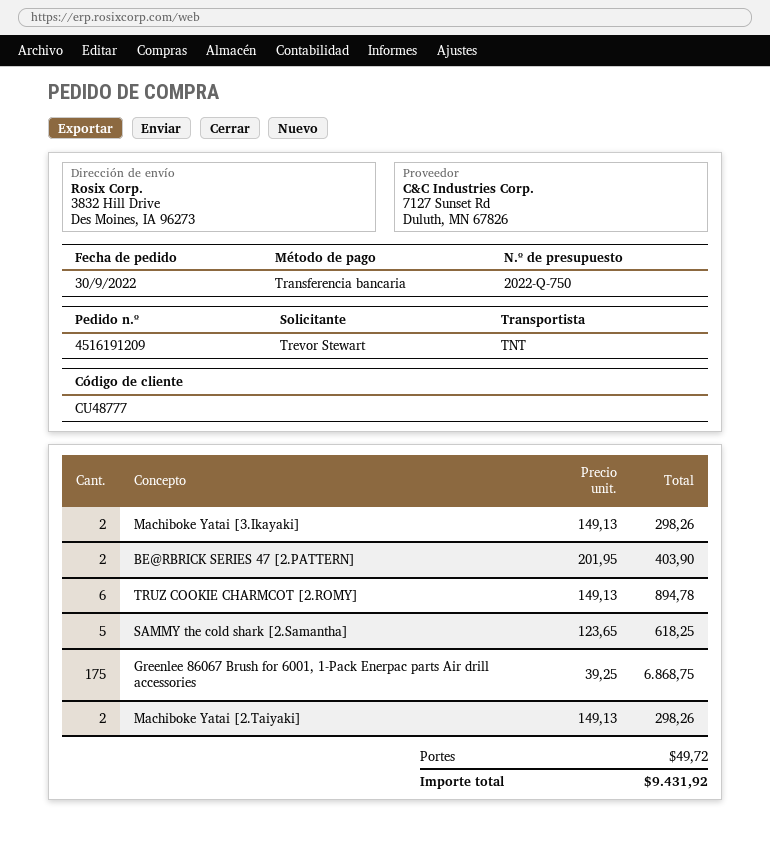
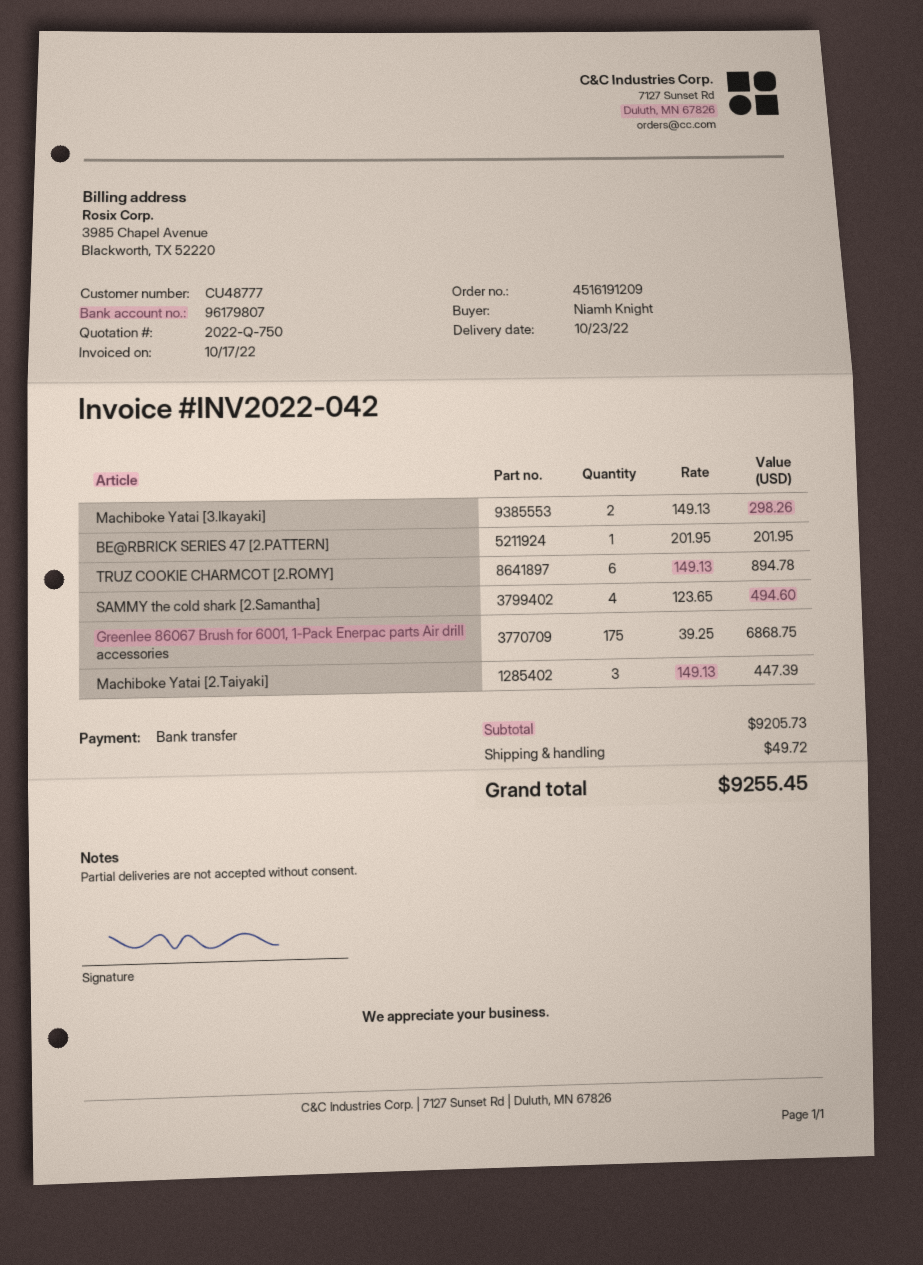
ordered by: Trevor Stewart -> Niamh Knight
BE@RBRICK SERIES 47 [2.PATTERN]: 2 x 201.95 = 403.90 -> 1 x 201.95 = 201.95
SAMMY the cold shark [2.Samantha]: 5 x 123.65 = 618.25 -> 4 x 123.65 = 494.60
Machiboke Yatai [2.Taiyaki]: 2 x 149.13 = 298.26 -> 3 x 149.13 = 447.39
total: 9431.92 -> 9255.45

